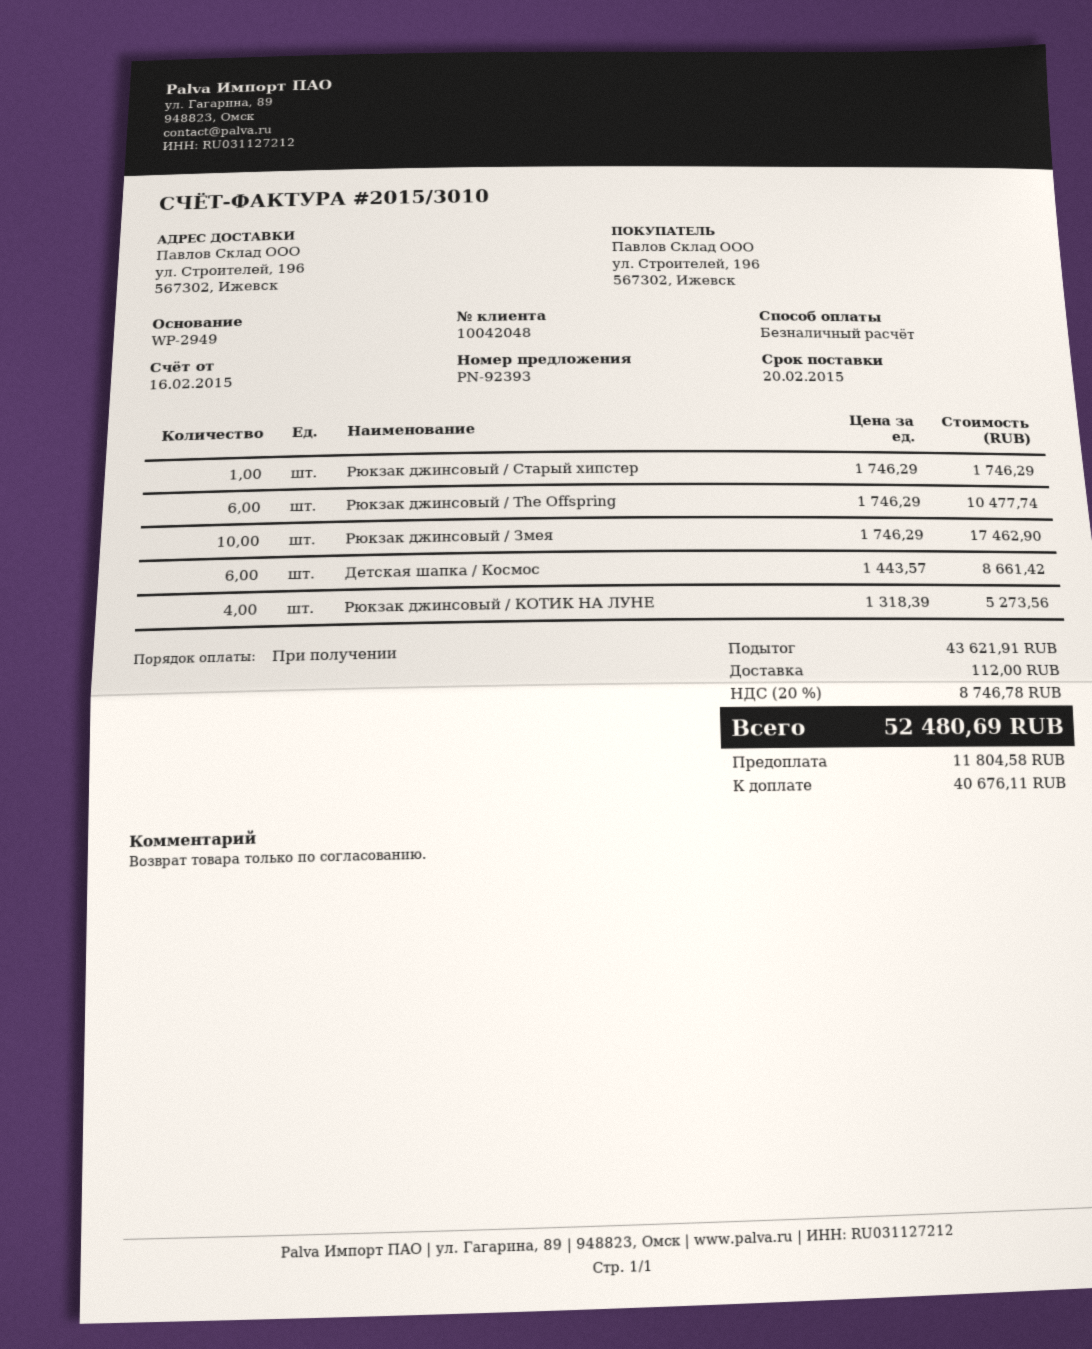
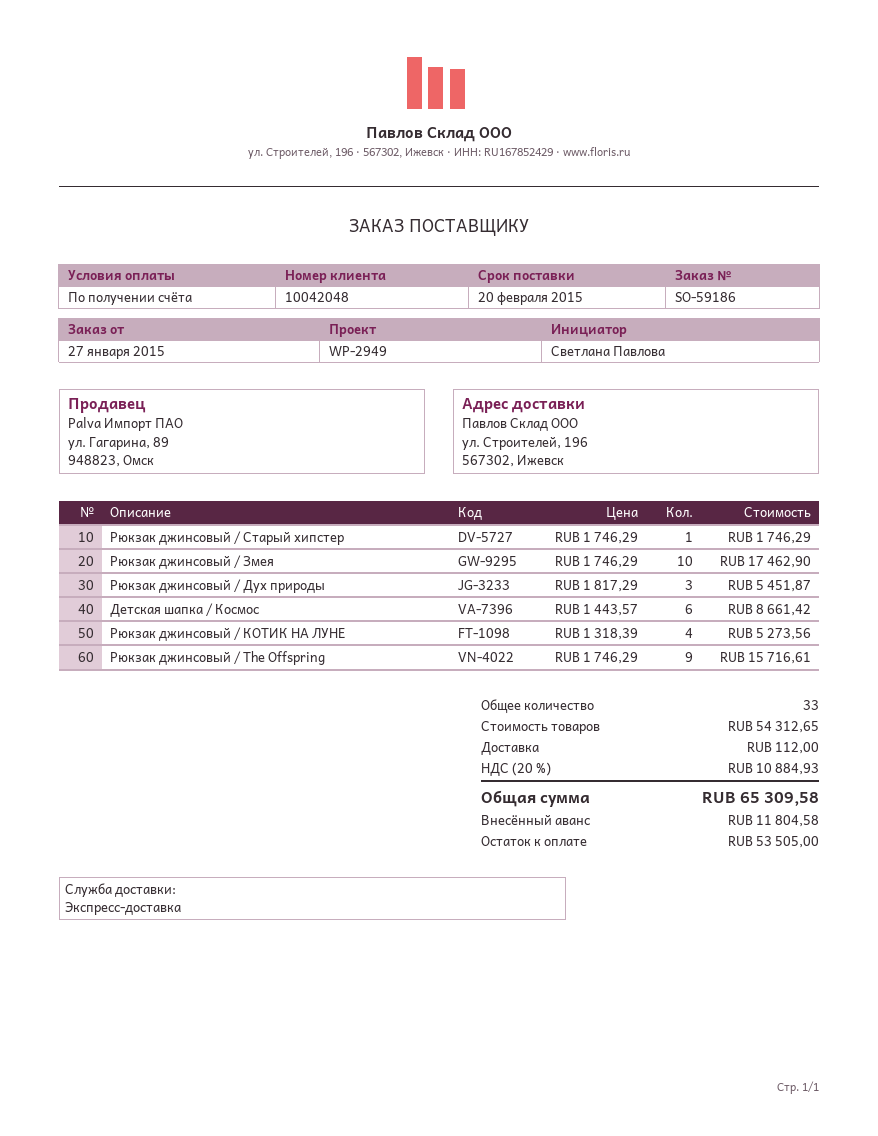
Рюкзак джинсовый / The Offspring: 6 x 1746.29 = 10477.74 -> 9 x 1746.29 = 15716.61
Рюкзак джинсовый / Дух природы: none -> 3 x 1817.29 = 5451.87
subtotal: 43621.91 -> 54312.65
tax: 20% = 8746.78 -> 20% = 10884.93
total: 52480.69 -> 65309.58
balance: 40676.11 -> 53505.00

